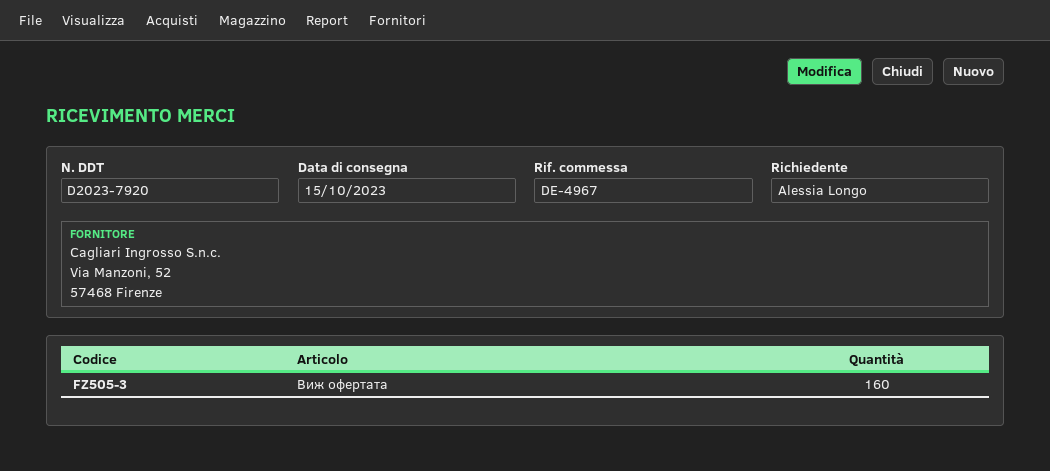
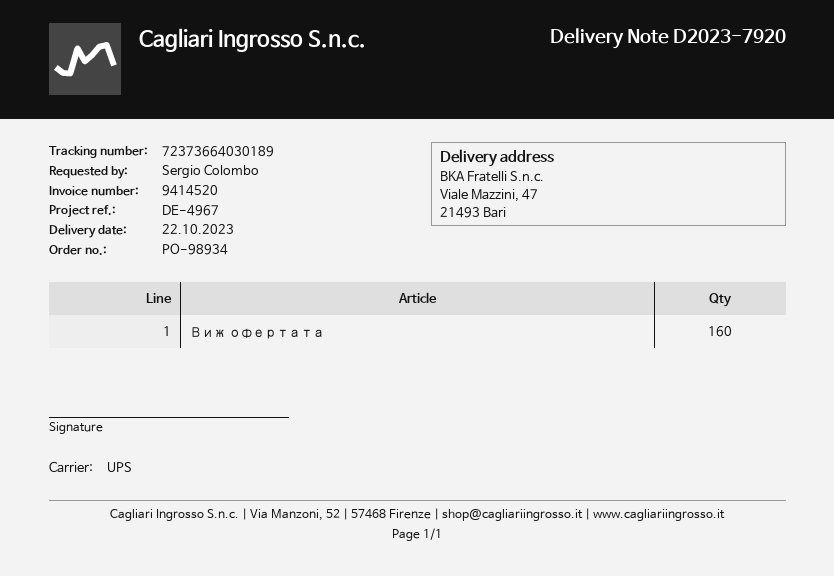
delivery date: 2023-10-15 -> 2023-10-22
ordered by: Alessia Longo -> Sergio Colombo

